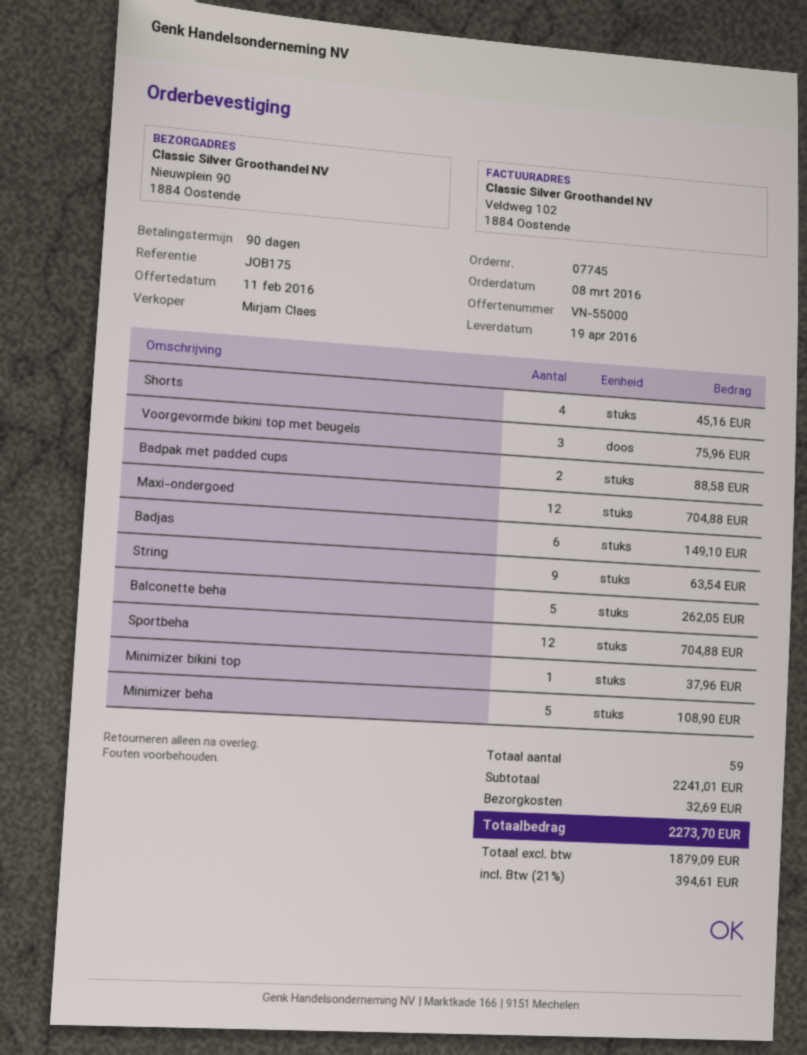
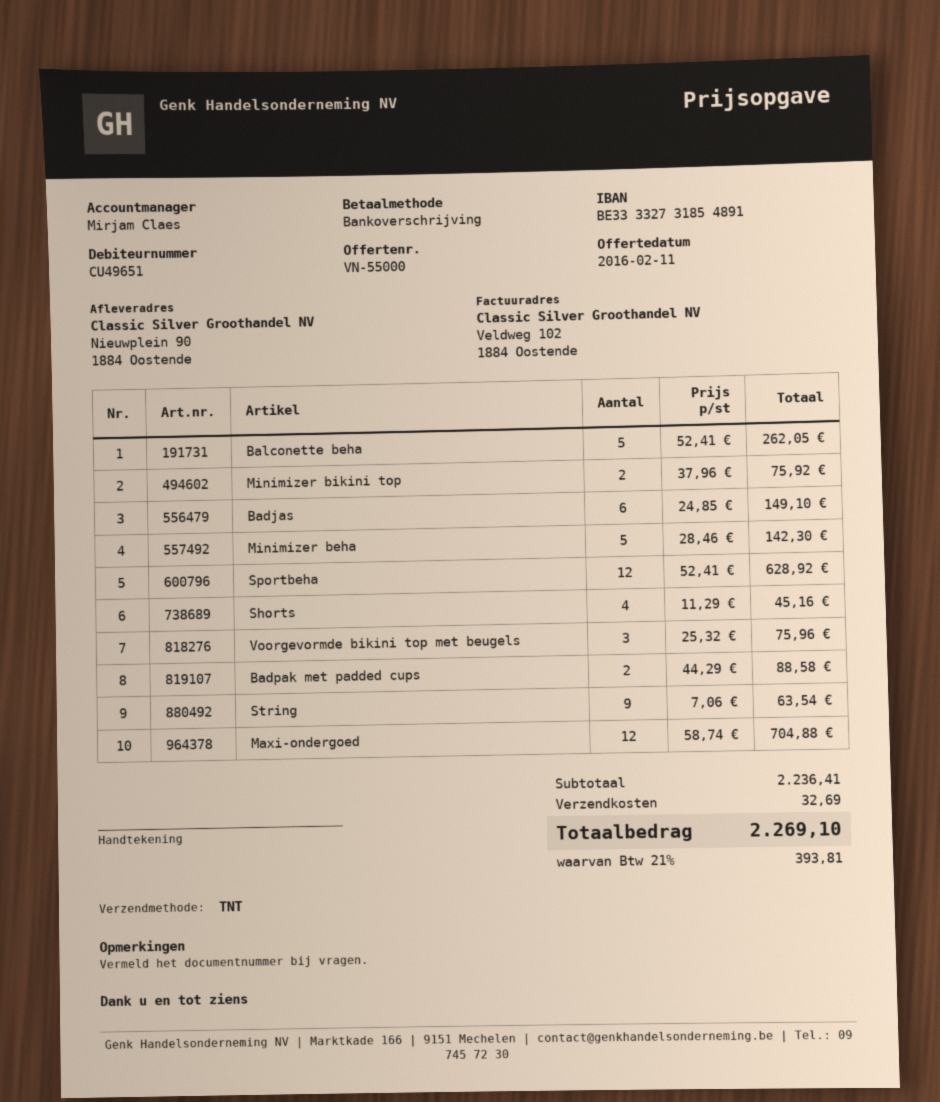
Sportbeha: 12 for 704.88 -> 12 for 628.92
Minimizer bikini top: 1 for 37.96 -> 2 for 75.92
Minimizer beha: 5 for 108.90 -> 5 for 142.30
subtotal: 2241.01 -> 2236.41
tax: 21% = 394.61 -> 21% = 393.81
total: 2273.70 -> 2269.10

